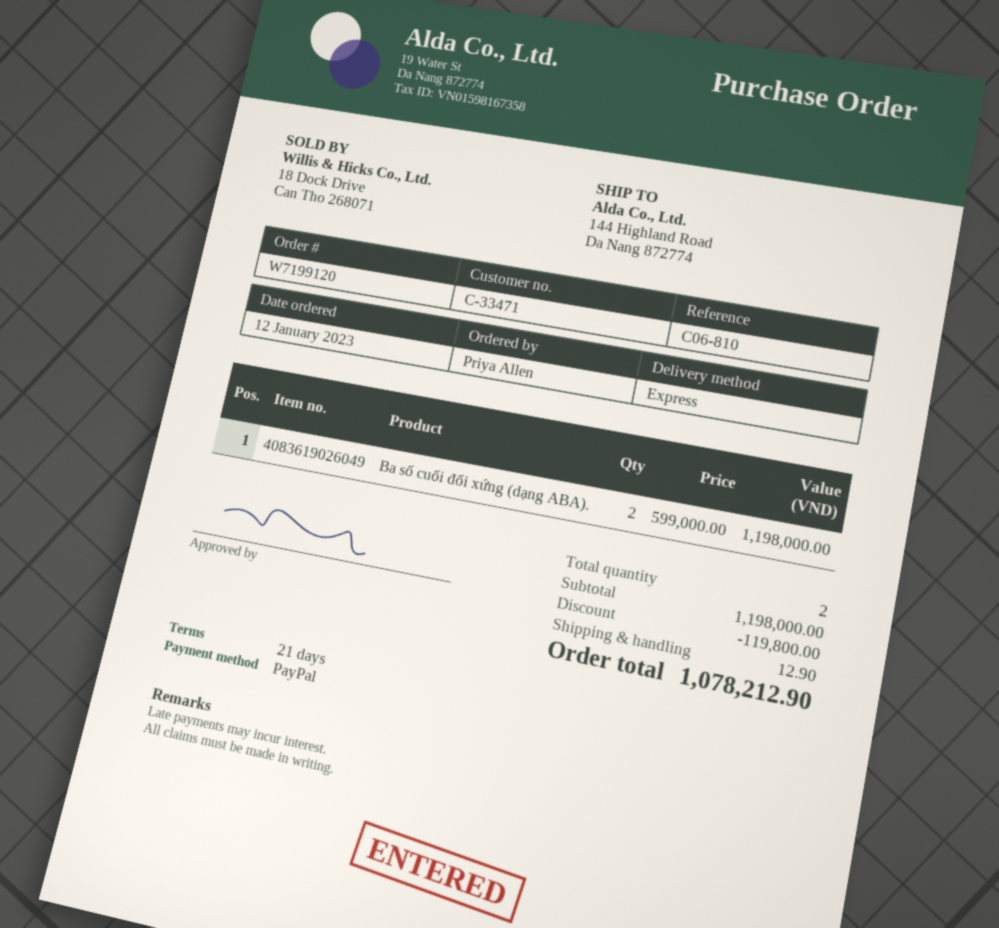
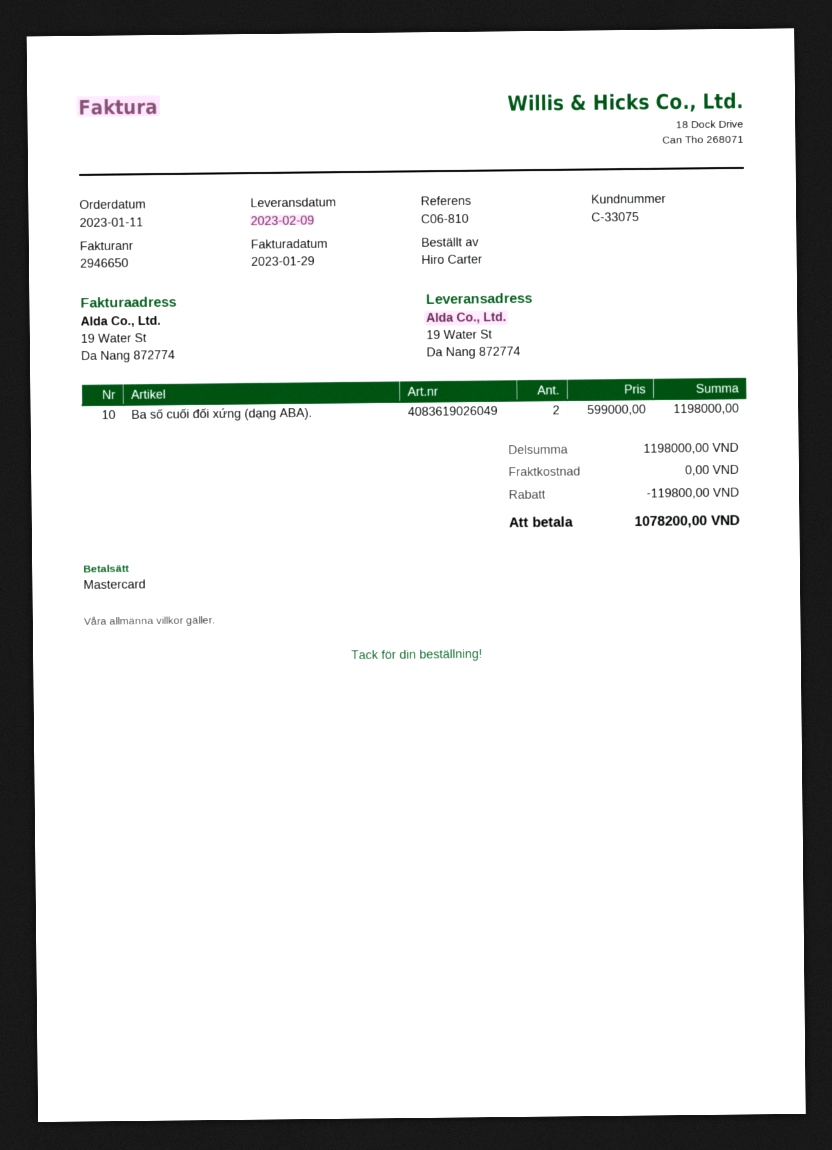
order date: 2023-01-12 -> 2023-01-11
customer number: C-33471 -> C-33075
ordered by: Priya Allen -> Hiro Carter
payment method: PayPal -> Mastercard
ship to: 144 Highland Road, Da Nang 872774 -> 19 Water St, Da Nang 872774
shipping: 12.90 -> 0.00
total: 1078212.90 -> 1078200.00

